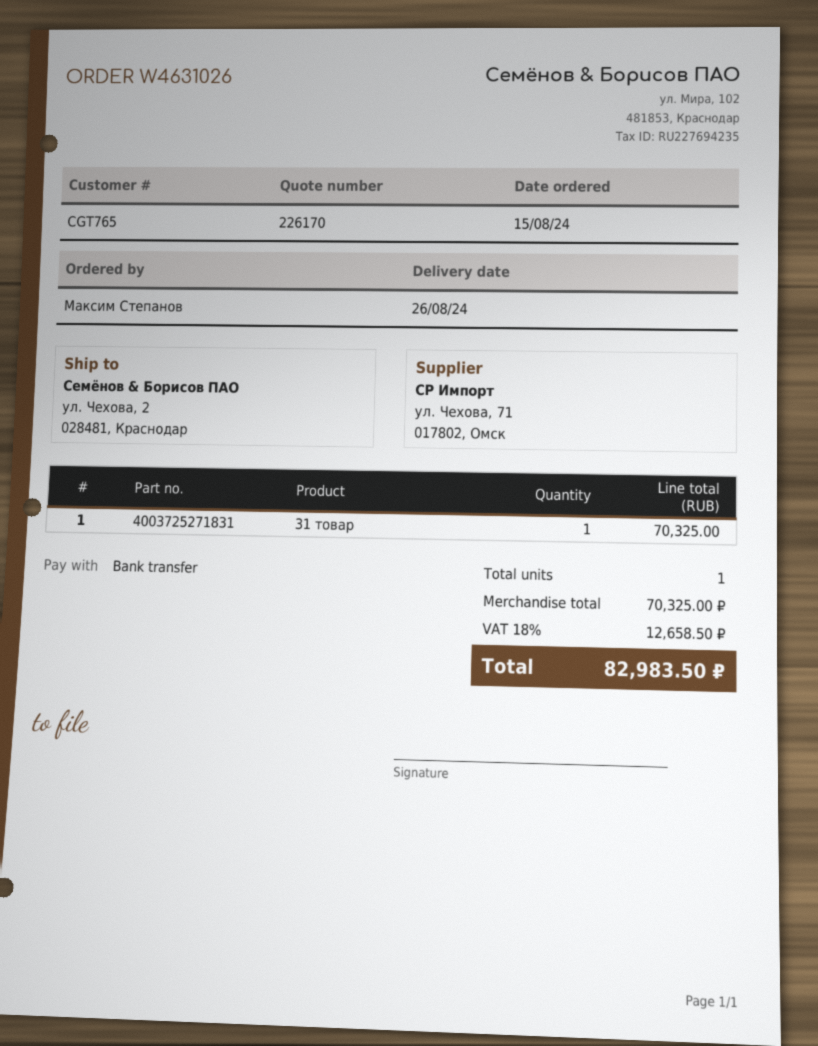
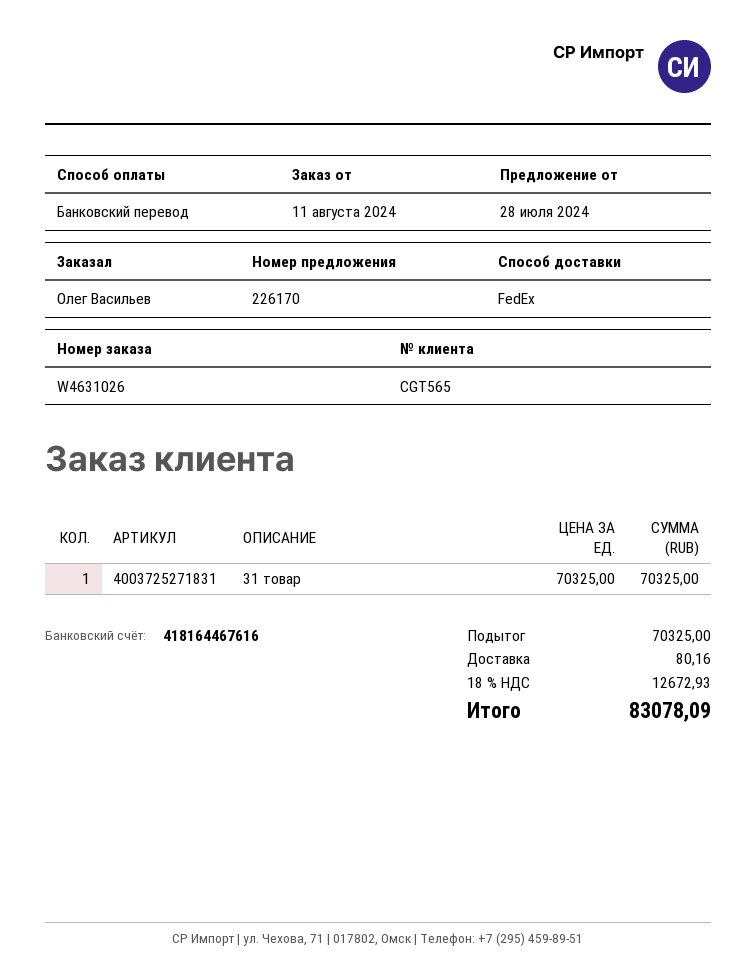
order date: 2024-08-15 -> 2024-08-11
customer number: CGT765 -> CGT565
ordered by: Максим Степанов -> Олег Васильев
shipping: none -> 80.16
tax: 18% = 12658.50 -> 18% = 12672.93
total: 82983.50 -> 83078.09

